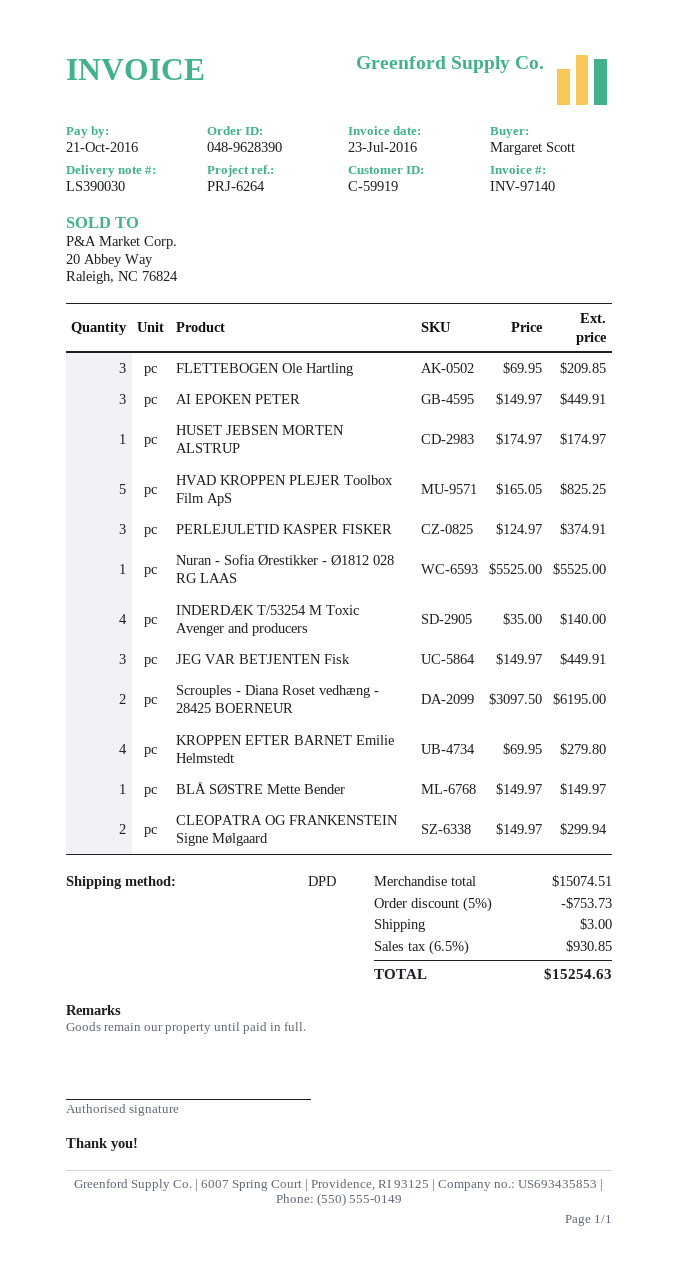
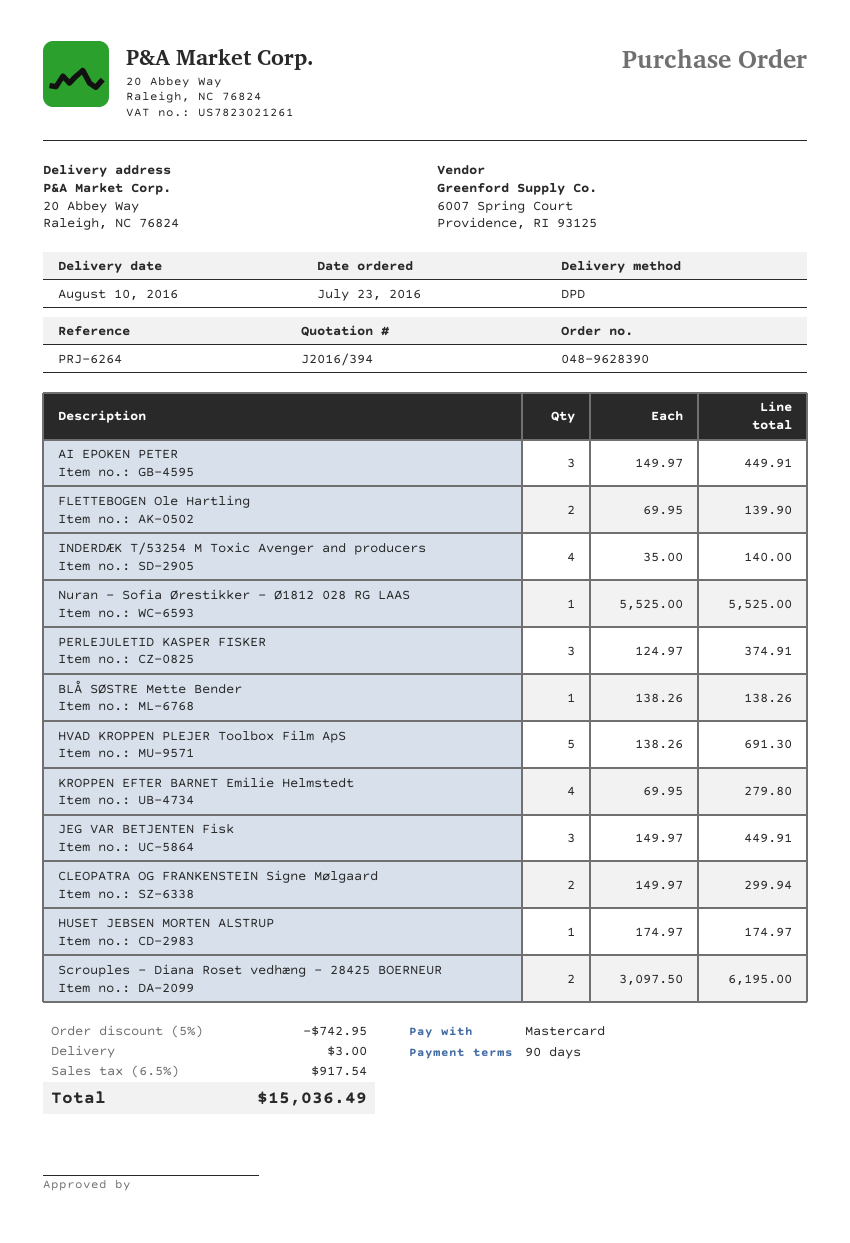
FLETTEBOGEN Ole Hartling: 3 x 69.95 = 209.85 -> 2 x 69.95 = 139.90
HVAD KROPPEN PLEJER Toolbox Film ApS: 5 x 165.05 = 825.25 -> 5 x 138.26 = 691.30
BLÅ SØSTRE Mette Bender: 1 x 149.97 = 149.97 -> 1 x 138.26 = 138.26
discount: 5% = 753.73 -> 5% = 742.95
tax: 6.5% = 930.85 -> 6.5% = 917.54
total: 15254.63 -> 15036.49

